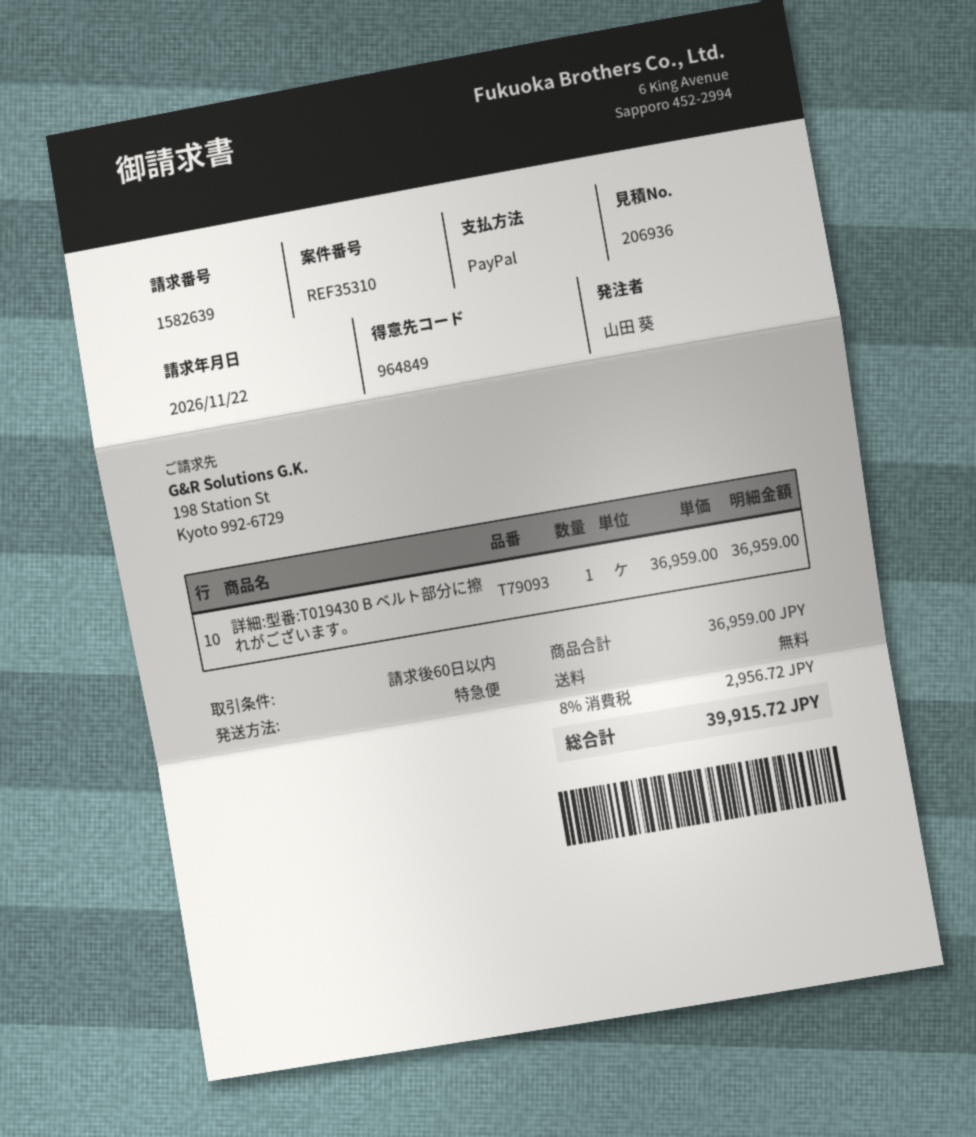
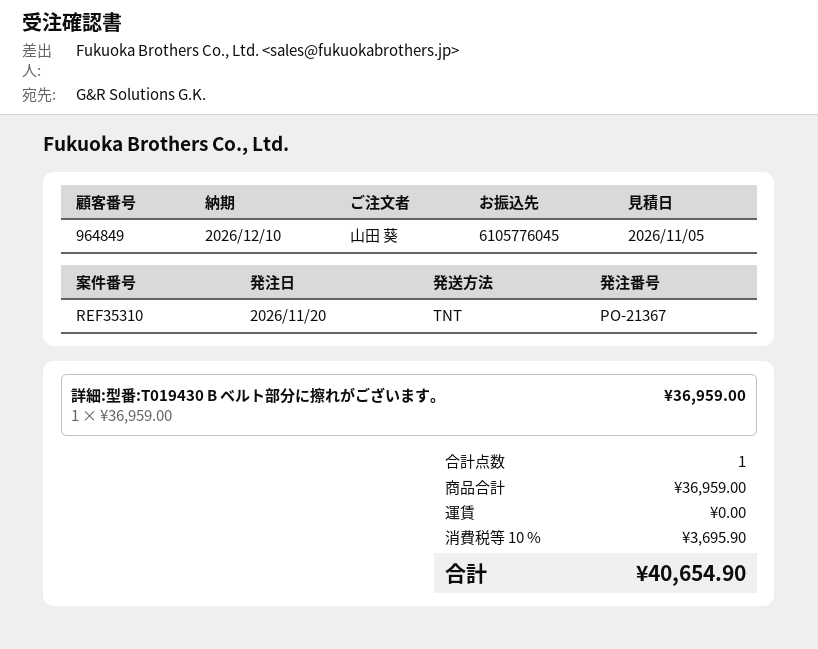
shipping method: express -> TNT
tax: 8% = 2956.72 -> 10% = 3695.90
total: 39915.72 -> 40654.90

